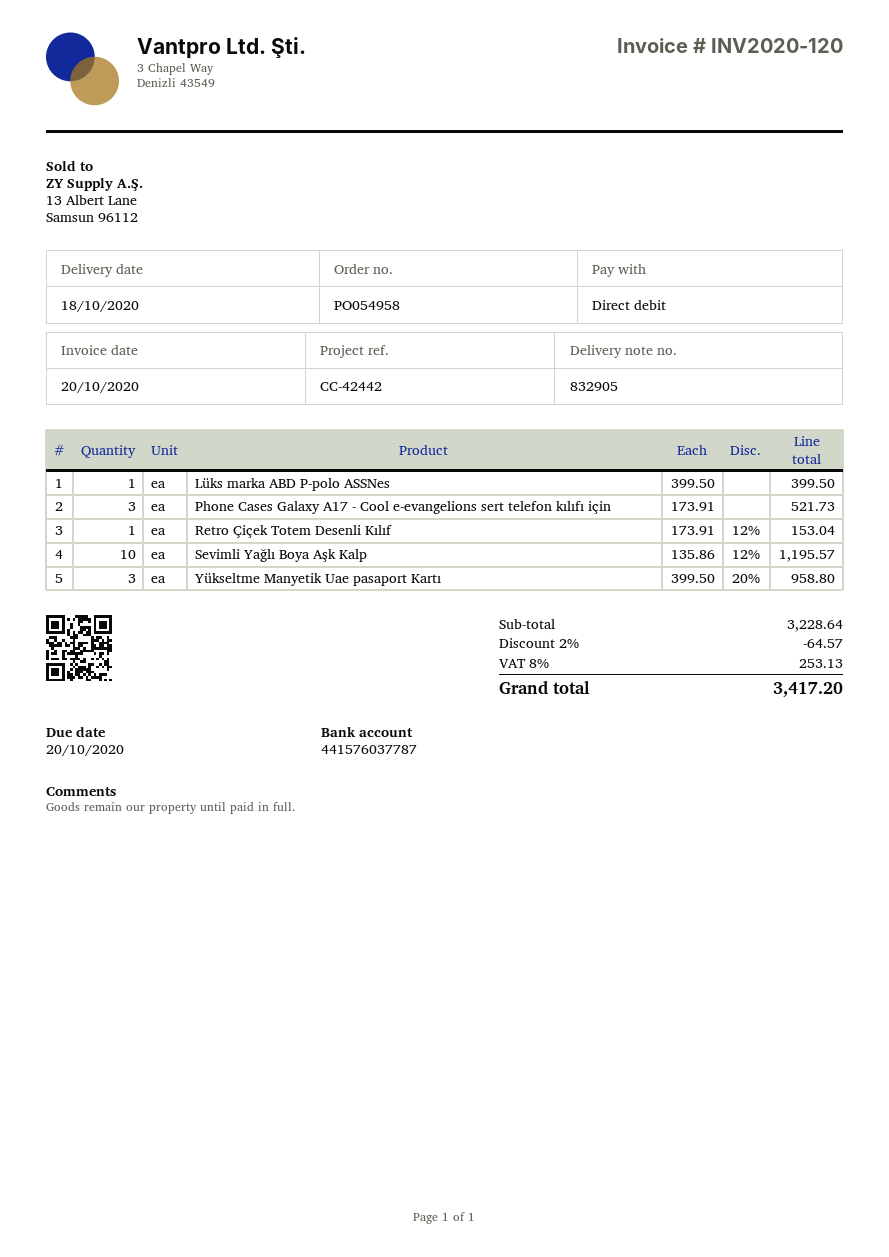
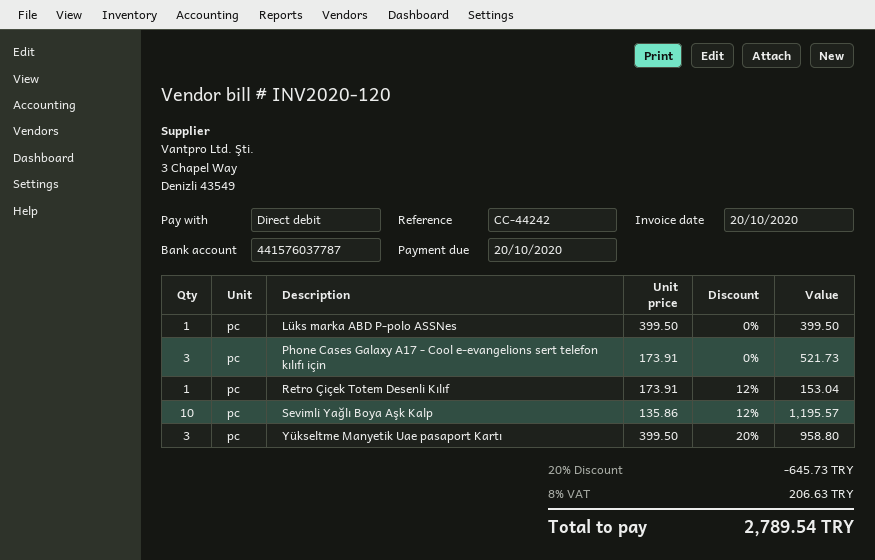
reference: CC-42442 -> CC-44242
discount: 2% = 64.57 -> 20% = 645.73
tax: 8% = 253.13 -> 8% = 206.63
total: 3417.20 -> 2789.54

